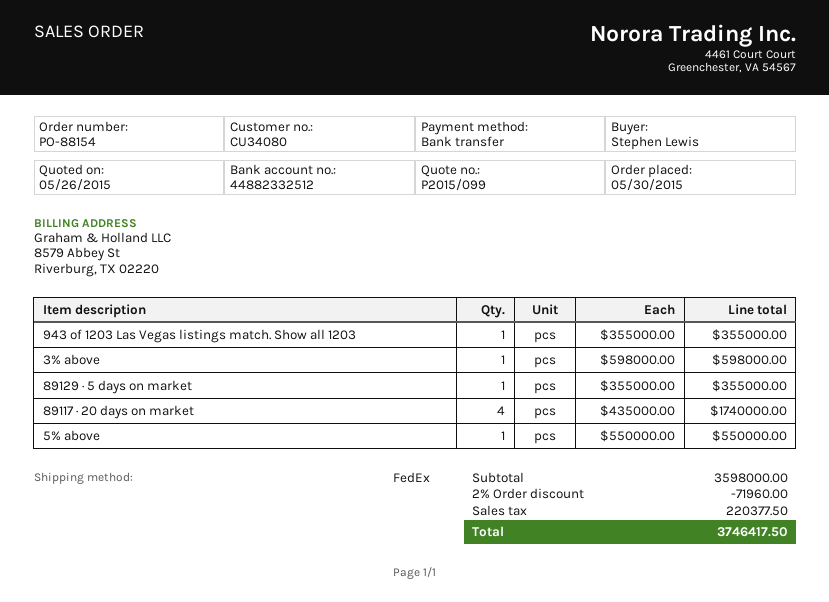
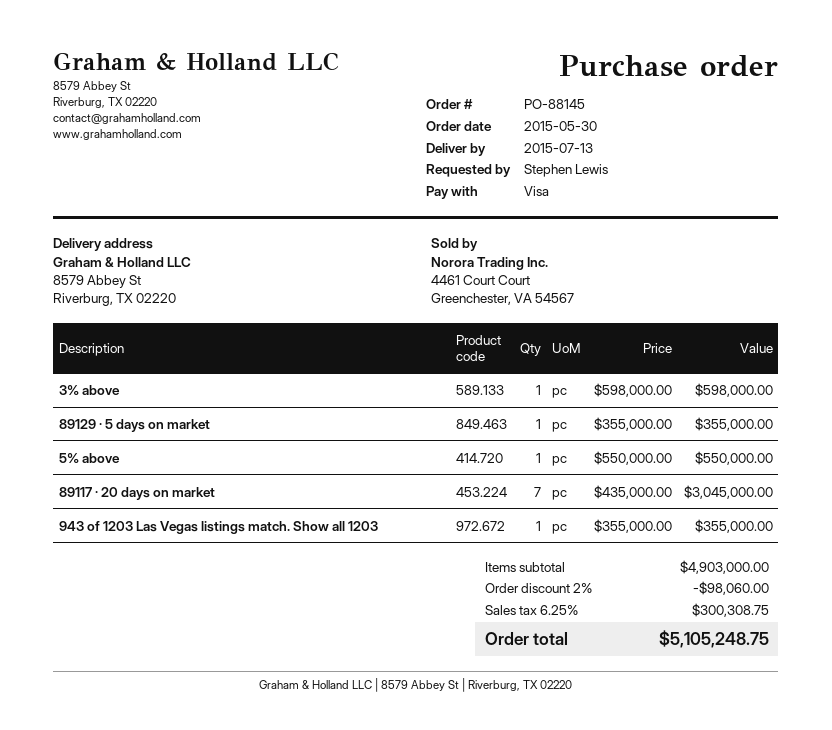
order number: PO-88154 -> PO-88145
payment method: bank transfer -> Visa
89117 · 20 days on market: 4 x 435000.00 = 1740000.00 -> 7 x 435000.00 = 3045000.00
subtotal: 3598000.00 -> 4903000.00
discount: 2% = 71960.00 -> 2% = 98060.00
tax: 220377.50 -> 300308.75
total: 3746417.50 -> 5105248.75

